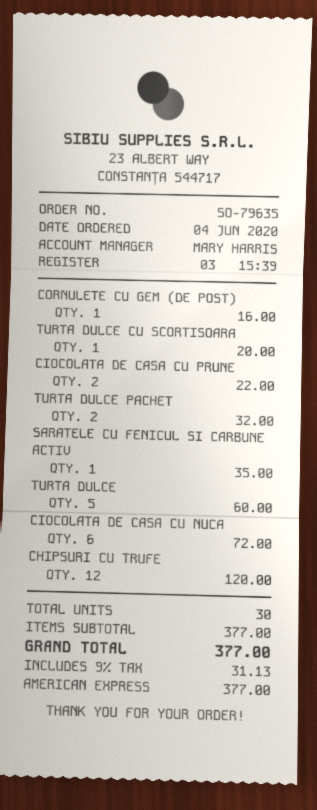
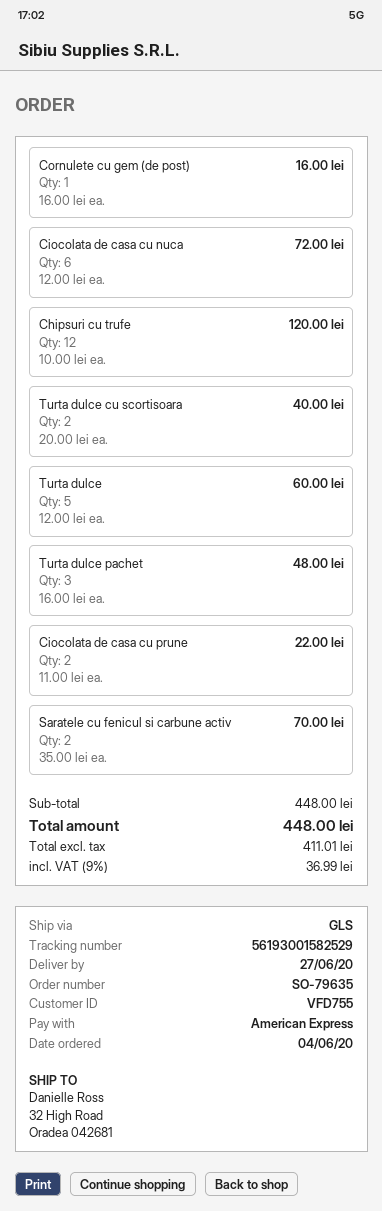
TURTA DULCE CU SCORTISOARA: 1 for 20.00 -> 2 for 40.00
TURTA DULCE PACHET: 2 for 32.00 -> 3 for 48.00
SARATELE CU FENICUL SI CARBUNE ACTIV: 1 for 35.00 -> 2 for 70.00
subtotal: 377.00 -> 448.00
tax: 9% = 31.13 -> 9% = 36.99
total: 377.00 -> 448.00

